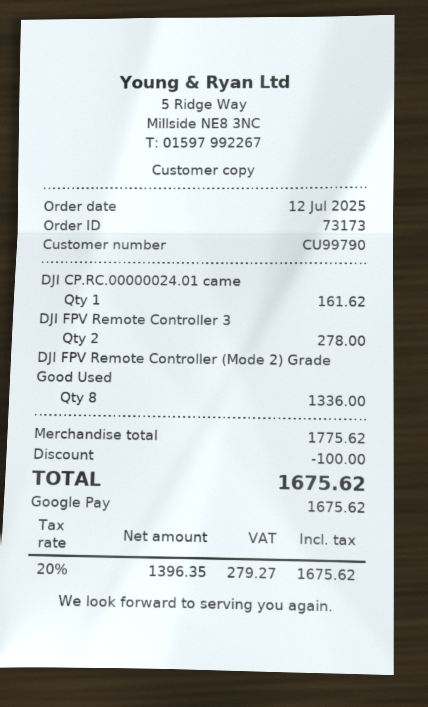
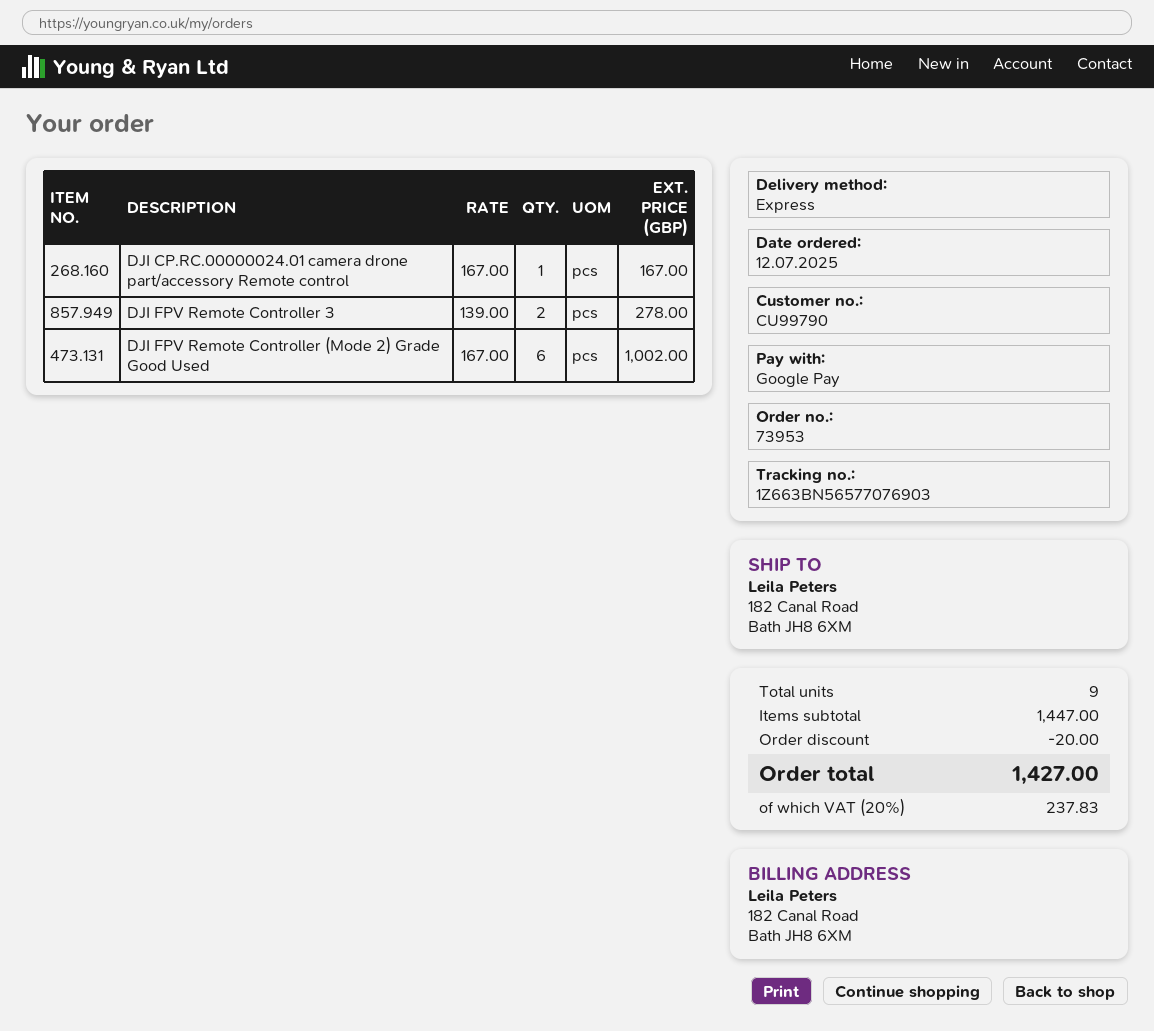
order number: 73173 -> 73953
DJI CP.RC.00000024.01 came: 1 for 161.62 -> 1 for 167.00
DJI FPV Remote Controller (Mode 2) Grade Good Used: 8 for 1336.00 -> 6 for 1002.00
subtotal: 1775.62 -> 1447.00
discount: 100.00 -> 20.00
tax: 20% = 279.27 -> 20% = 237.83
total: 1675.62 -> 1427.00

